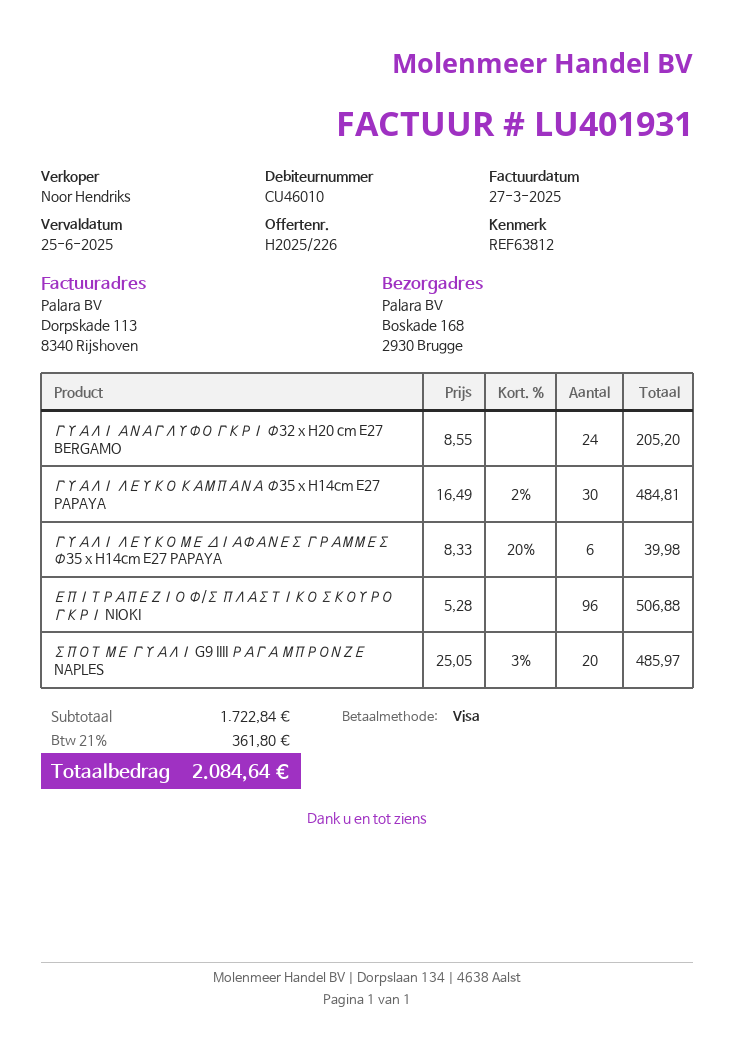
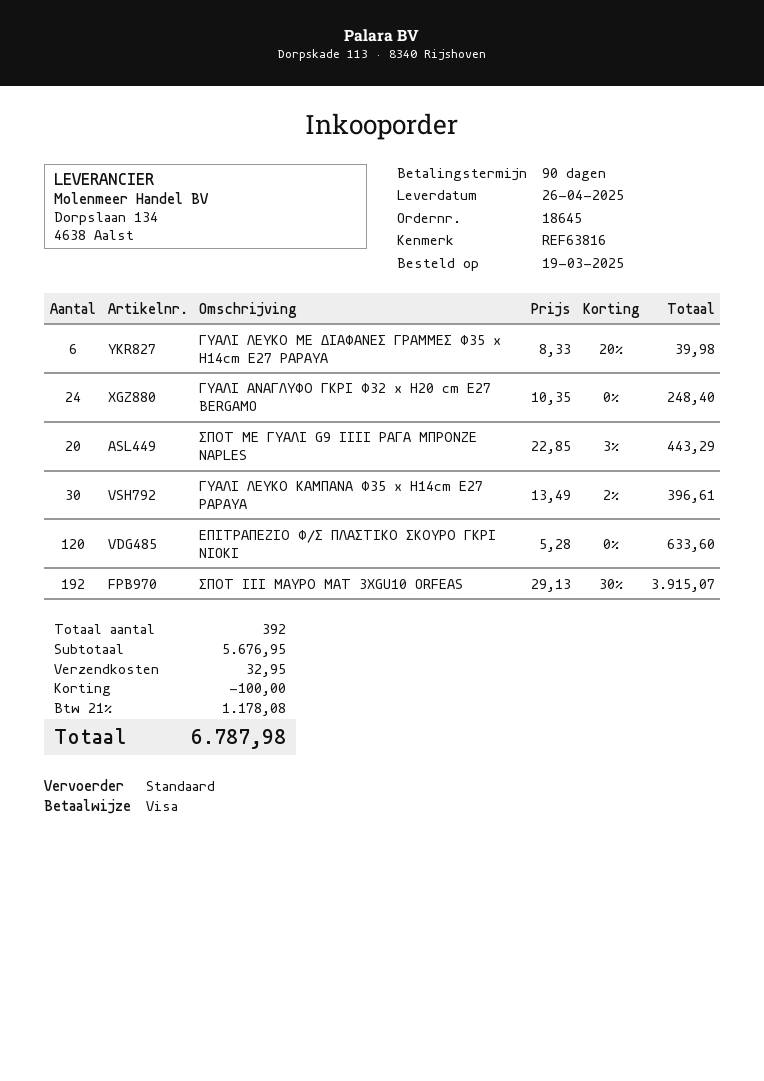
reference: REF63812 -> REF63816
ΓΥΑΛΙ ΑΝΑΓΛΥΦΟ ΓΚΡΙ Φ32 x H20 cm E27 BERGAMO: 24 x 8.55 = 205.20 -> 24 x 10.35 = 248.40
ΓΥΑΛΙ ΛΕΥΚΟ ΚΑΜΠΑΝΑ Φ35 x H14cm E27 PAPAYA: 30 x 16.49 - 2% = 484.81 -> 30 x 13.49 - 2% = 396.61
ΕΠΙΤΡΑΠΕΖΙΟ Φ/Σ ΠΛΑΣΤΙΚΟ ΣΚΟΥΡΟ ΓΚΡΙ NIOKI: 96 x 5.28 = 506.88 -> 120 x 5.28 = 633.60
ΣΠΟΤ ΜΕ ΓΥΑΛΙ G9 IIII ΡΑΓΑ ΜΠΡΟΝΖΕ NAPLES: 20 x 25.05 - 3% = 485.97 -> 20 x 22.85 - 3% = 443.29
ΣΠΟΤ III ΜΑΥΡΟ ΜΑΤ 3ΧGU10 ORFEAS: none -> 192 x 29.13 - 30% = 3915.07
subtotal: 1722.84 -> 5676.95
discount: none -> 100.00
shipping: none -> 32.95
tax: 21% = 361.80 -> 21% = 1178.08
total: 2084.64 -> 6787.98

